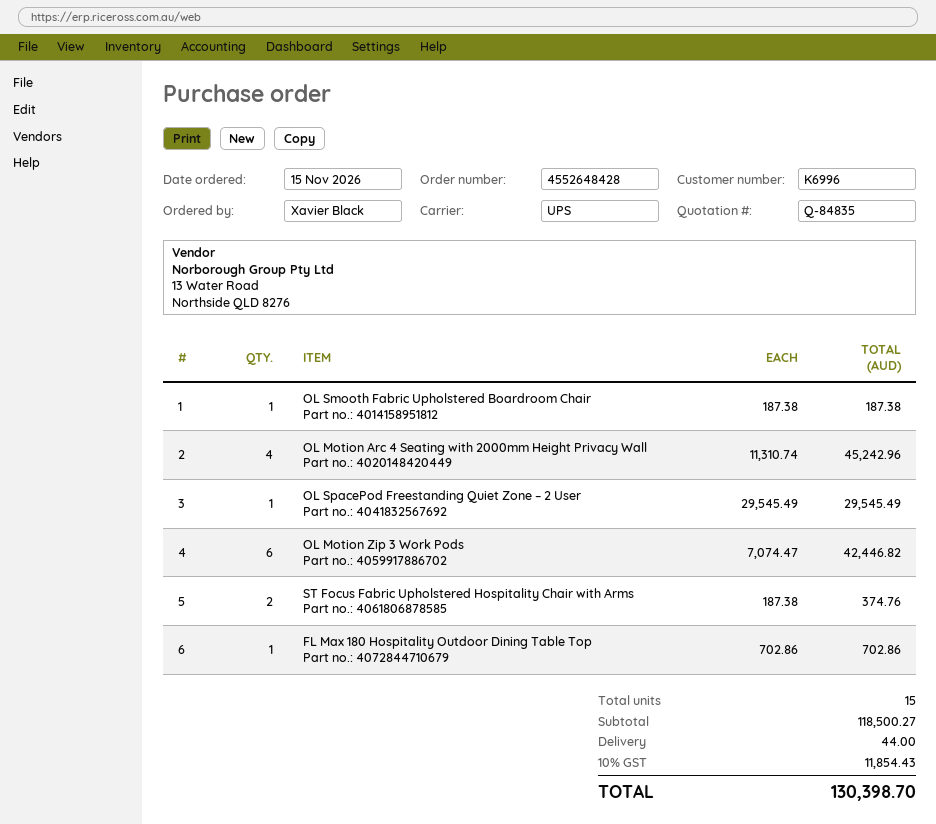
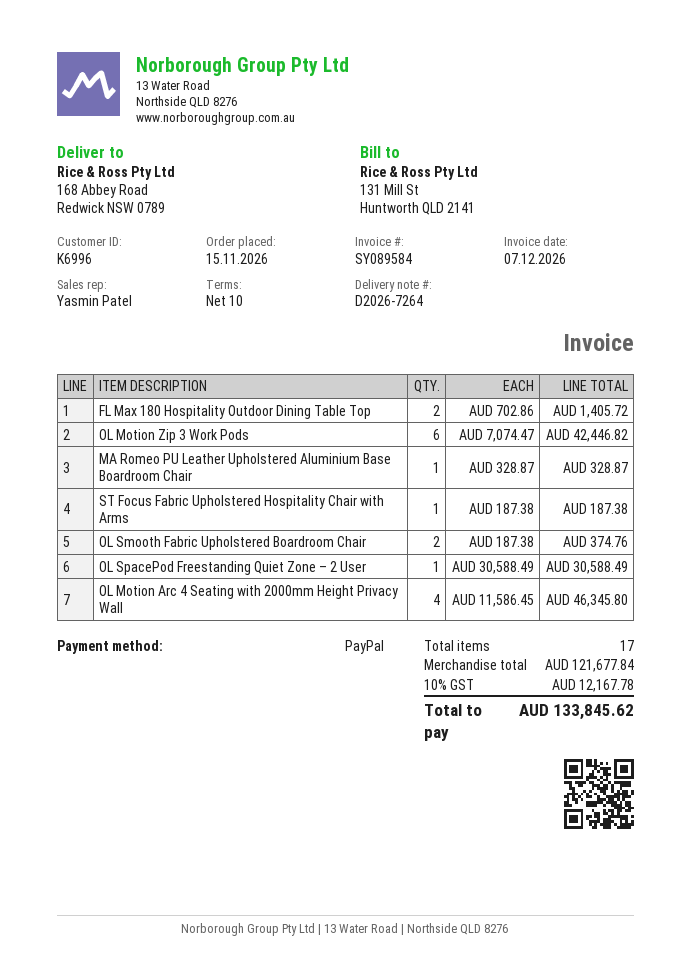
OL Smooth Fabric Upholstered Boardroom Chair: 1 x 187.38 = 187.38 -> 2 x 187.38 = 374.76
OL Motion Arc 4 Seating with 2000mm Height Privacy Wall: 4 x 11310.74 = 45242.96 -> 4 x 11586.45 = 46345.80
OL SpacePod Freestanding Quiet Zone – 2 User: 1 x 29545.49 = 29545.49 -> 1 x 30588.49 = 30588.49
ST Focus Fabric Upholstered Hospitality Chair with Arms: 2 x 187.38 = 374.76 -> 1 x 187.38 = 187.38
FL Max 180 Hospitality Outdoor Dining Table Top: 1 x 702.86 = 702.86 -> 2 x 702.86 = 1405.72
MA Romeo PU Leather Upholstered Aluminium Base Boardroom Chair: none -> 1 x 328.87 = 328.87
total quantity: 15 -> 17
subtotal: 118500.27 -> 121677.84
shipping: 44.00 -> none
tax: 10% = 11854.43 -> 10% = 12167.78
total: 130398.70 -> 133845.62

